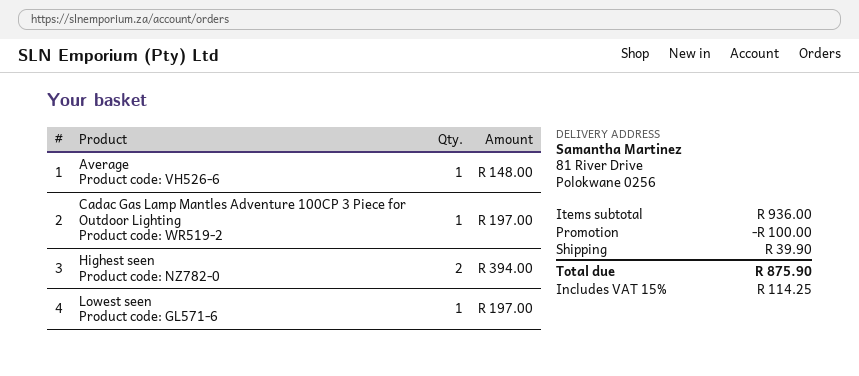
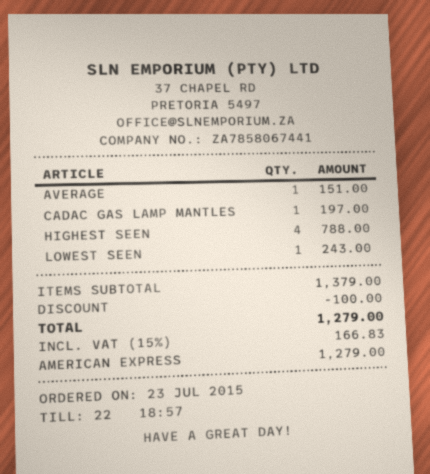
Average: 1 for 148.00 -> 1 for 151.00
Highest seen: 2 for 394.00 -> 4 for 788.00
Lowest seen: 1 for 197.00 -> 1 for 243.00
subtotal: 936.00 -> 1379.00
shipping: 39.90 -> none
tax: 15% = 114.25 -> 15% = 166.83
total: 875.90 -> 1279.00

